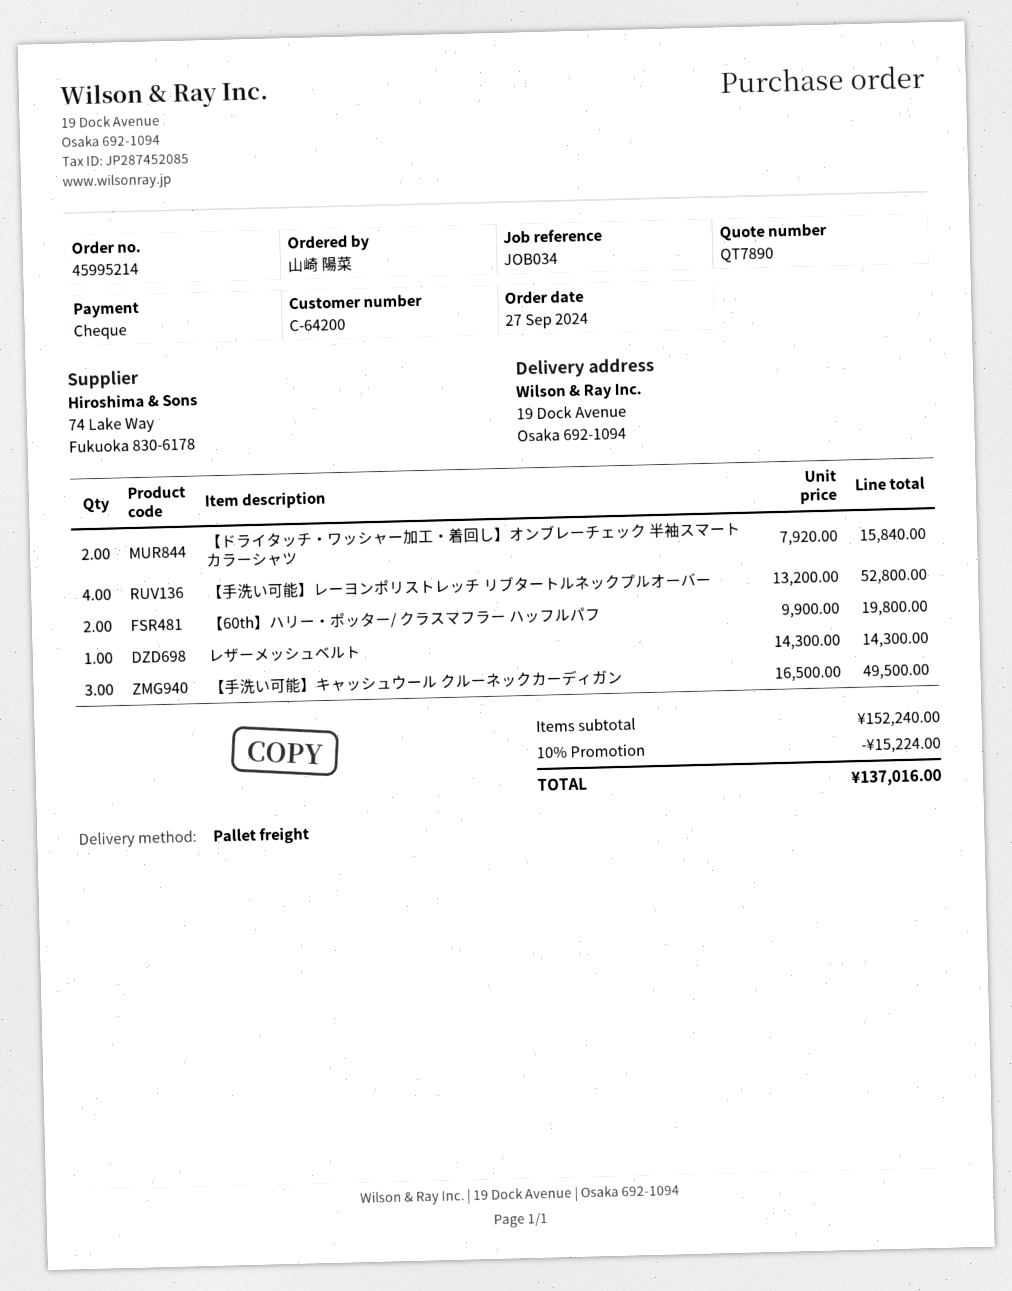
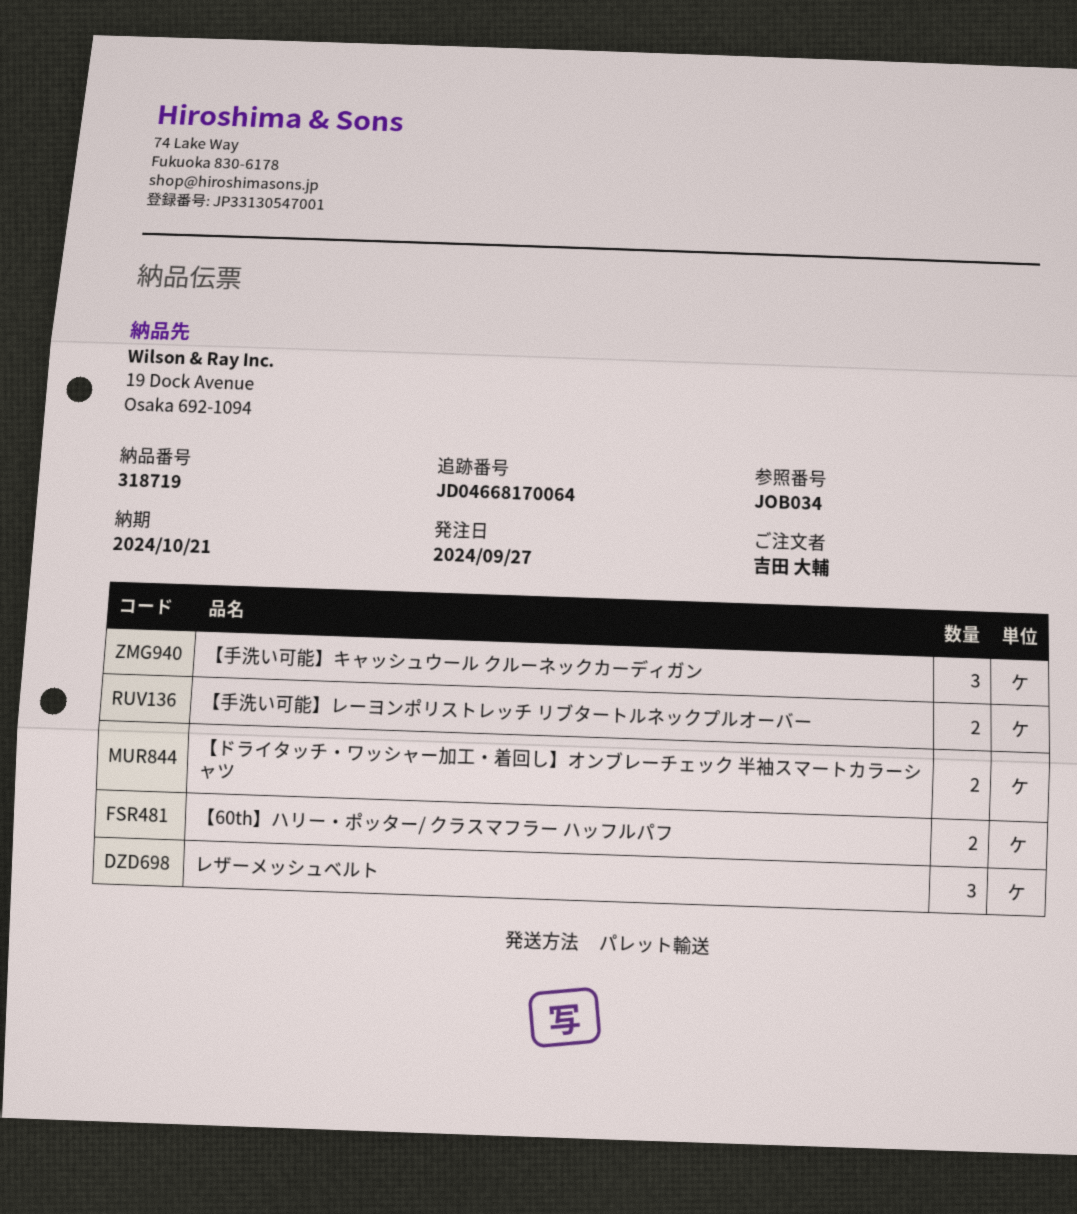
ordered by: 山崎 陽菜 -> 吉田 大輔
【手洗い可能】レーヨンポリストレッチ リブタートルネックプルオーバー: 4 -> 2
レザーメッシュベルト: 1 -> 3

